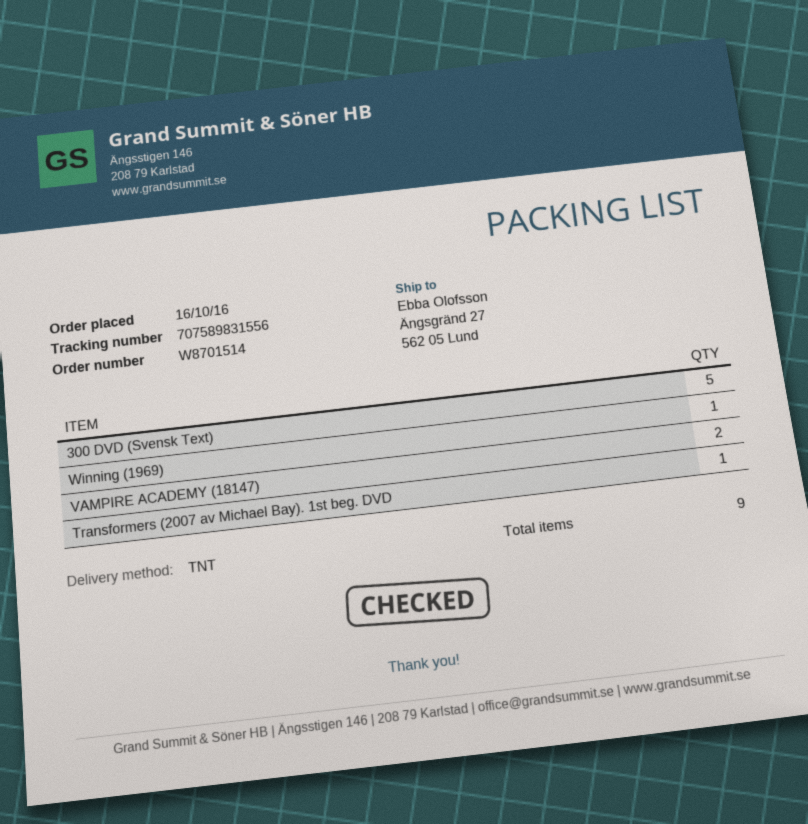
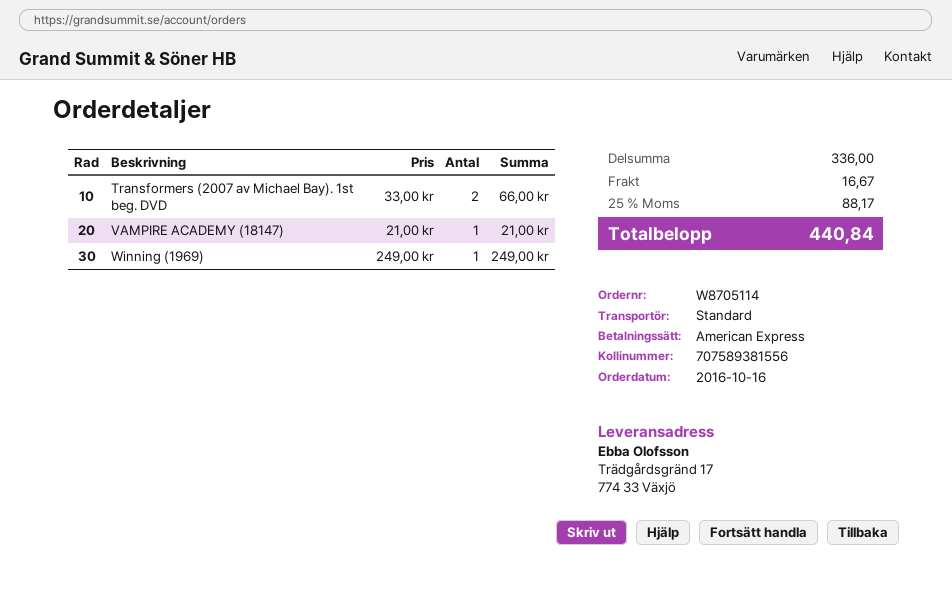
order number: W8701514 -> W8705114
shipping method: TNT -> standard
tracking number: 707589831556 -> 707589381556
ship to: Ängsgränd 27, 562 05 Lund -> Trädgårdsgränd 17, 774 33 Växjö
300 DVD (Svensk Text): 5 -> none
VAMPIRE ACADEMY (18147): 2 -> 1
Transformers (2007 av Michael Bay). 1st beg. DVD: 1 -> 2

